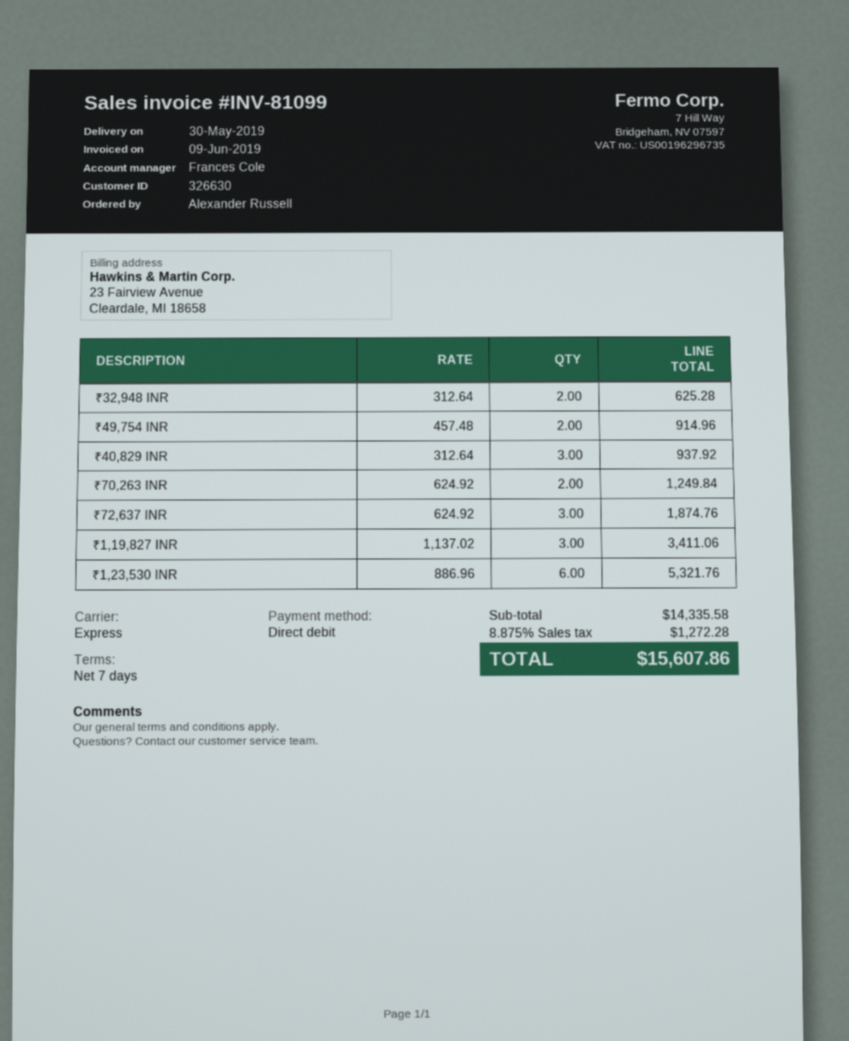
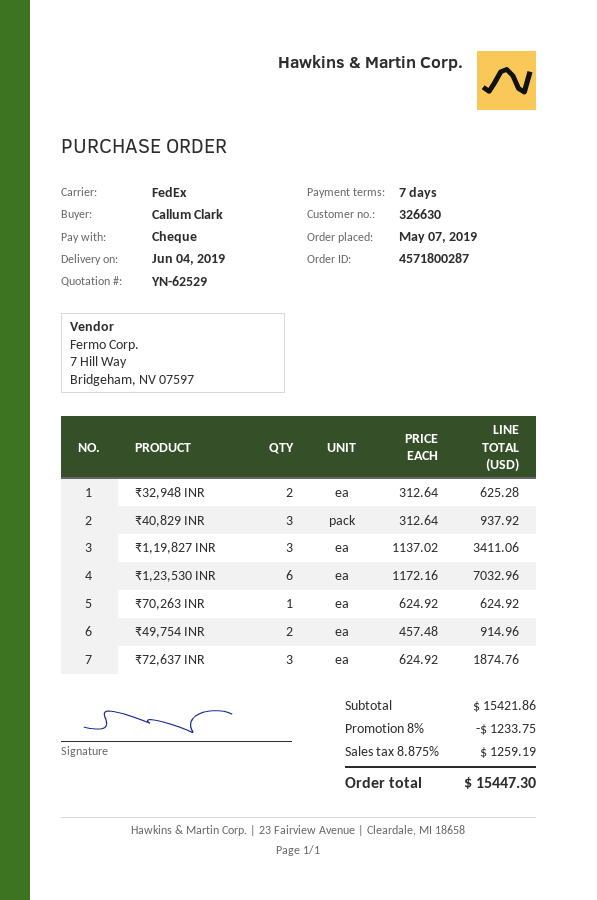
delivery date: 2019-05-30 -> 2019-06-04
ordered by: Alexander Russell -> Callum Clark
payment method: direct debit -> cheque
shipping method: express -> FedEx
₹70,263 INR: 2 x 624.92 = 1249.84 -> 1 x 624.92 = 624.92
₹1,23,530 INR: 6 x 886.96 = 5321.76 -> 6 x 1172.16 = 7032.96
subtotal: 14335.58 -> 15421.86
discount: none -> 8% = 1233.75
tax: 8.875% = 1272.28 -> 8.875% = 1259.19
total: 15607.86 -> 15447.30

